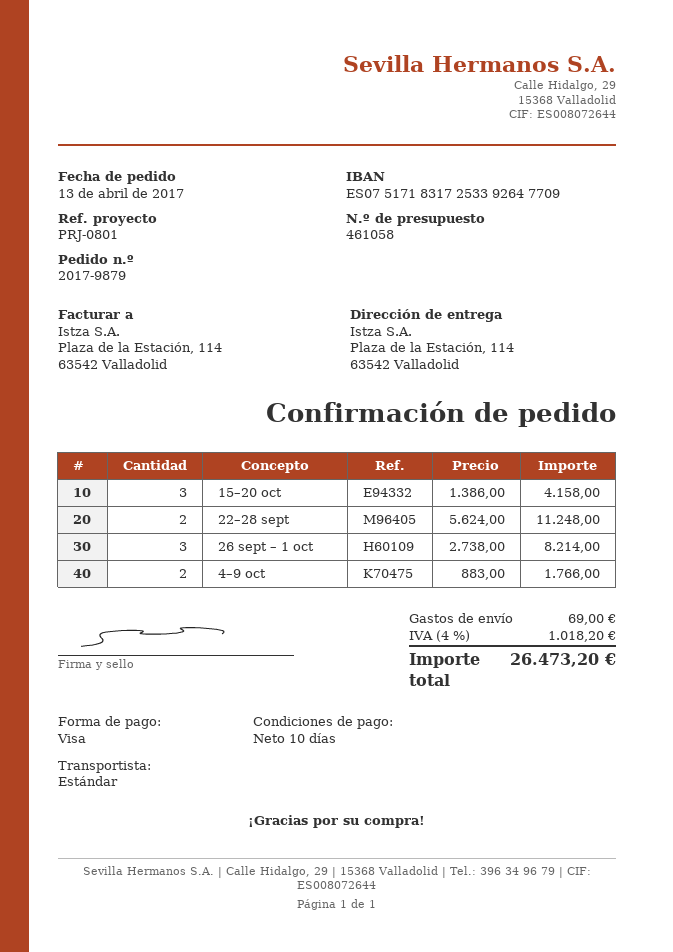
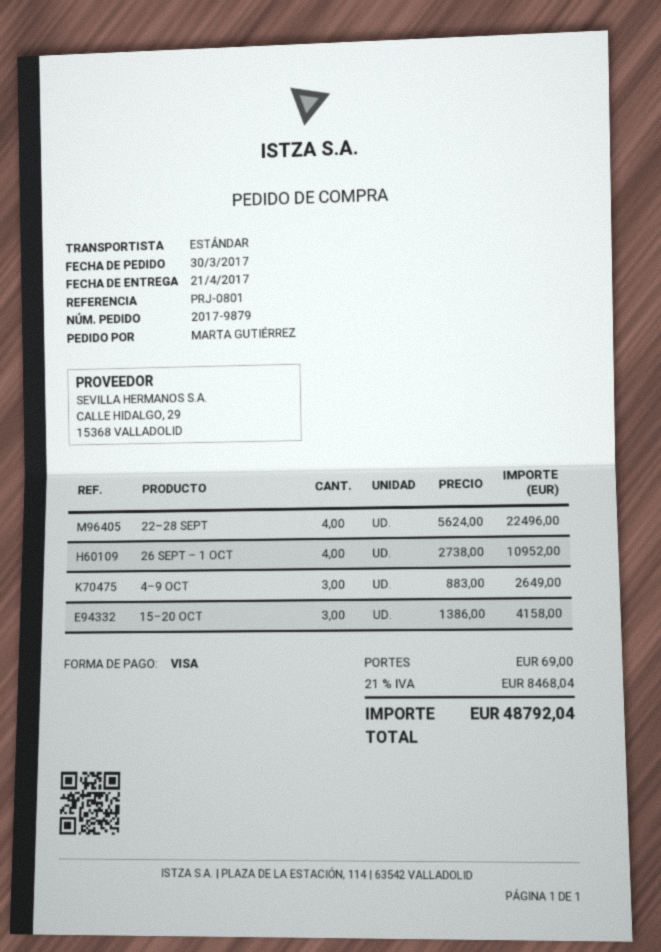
order date: 2017-04-13 -> 2017-03-30
22–28 sept: 2 x 5624.00 = 11248.00 -> 4 x 5624.00 = 22496.00
26 sept – 1 oct: 3 x 2738.00 = 8214.00 -> 4 x 2738.00 = 10952.00
4–9 oct: 2 x 883.00 = 1766.00 -> 3 x 883.00 = 2649.00
tax: 4% = 1018.20 -> 21% = 8468.04
total: 26473.20 -> 48792.04

